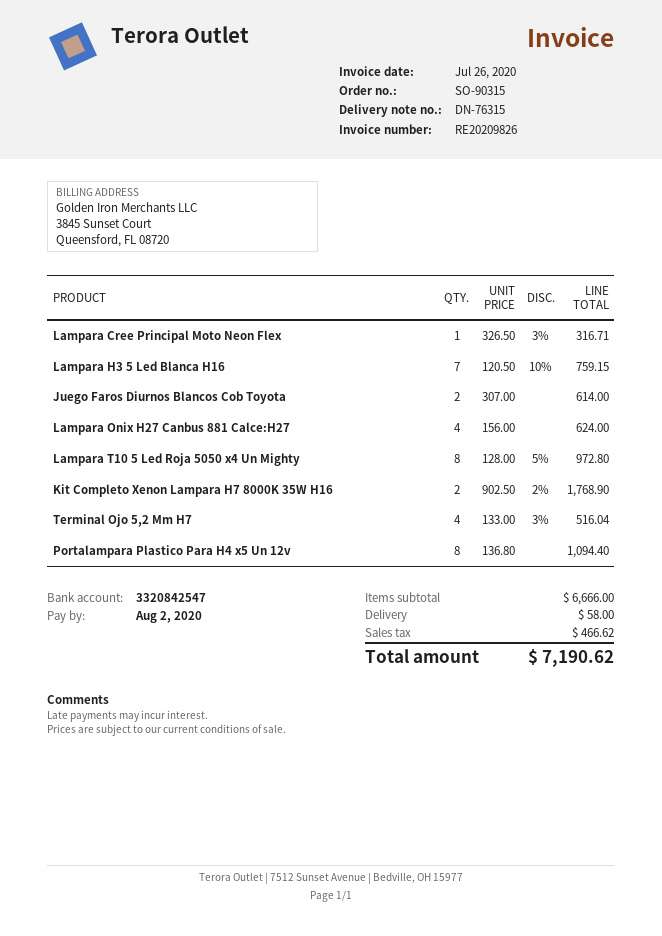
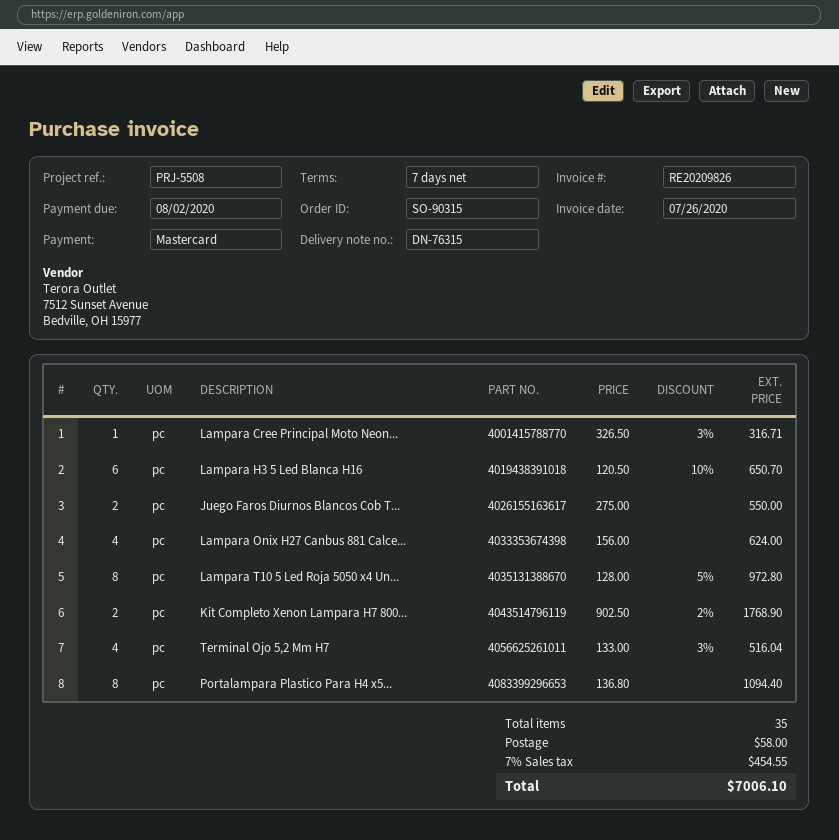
Lampara H3 5 Led Blanca H16: 7 x 120.50 - 10% = 759.15 -> 6 x 120.50 - 10% = 650.70
Juego Faros Diurnos Blancos Cob Toyota: 2 x 307.00 = 614.00 -> 2 x 275.00 = 550.00
tax: 466.62 -> 454.55
total: 7190.62 -> 7006.10

